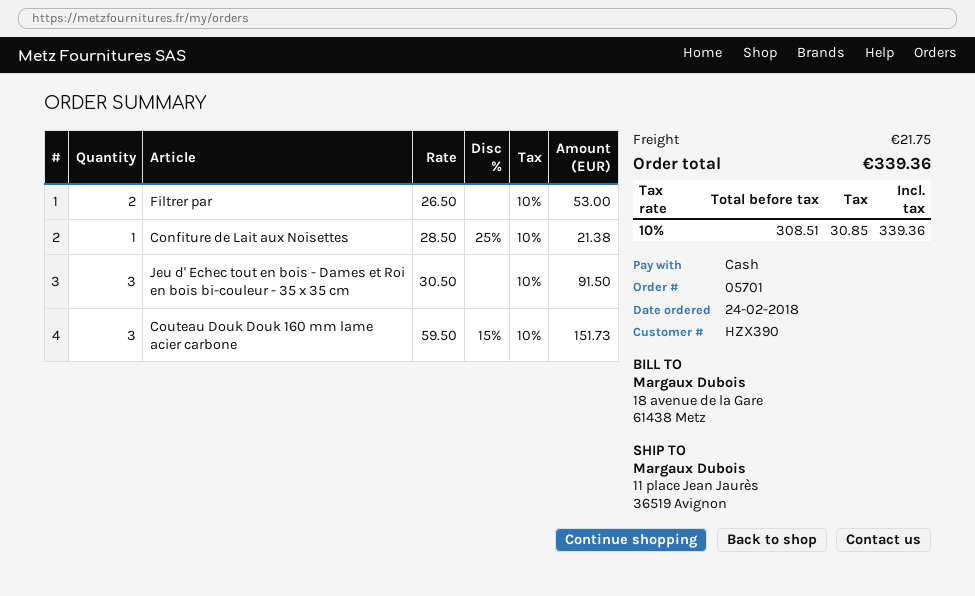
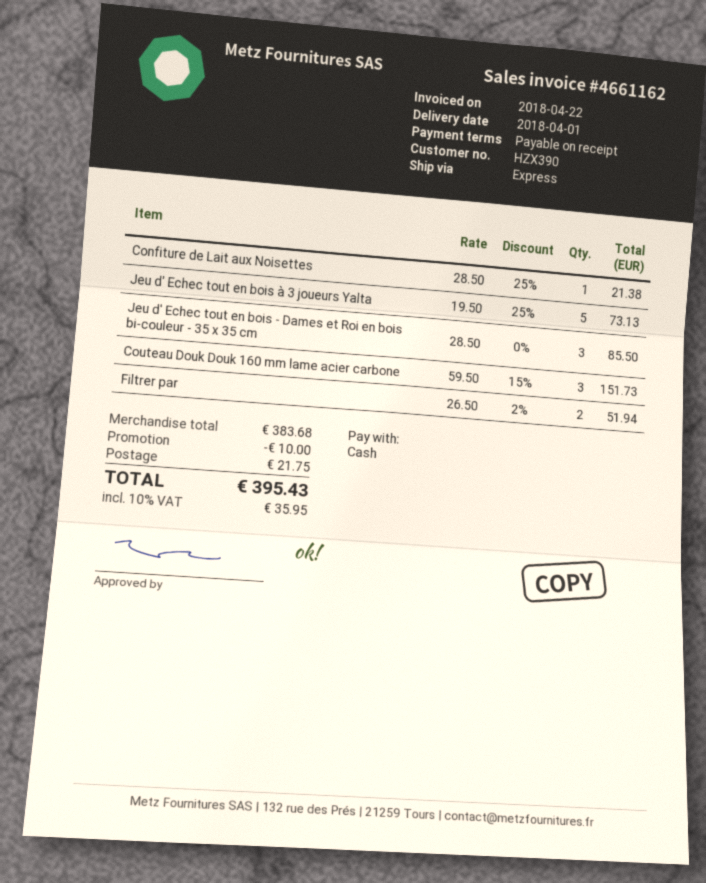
Filtrer par: 2 x 26.50 = 53.00 -> 2 x 26.50 - 2% = 51.94
Jeu d' Echec tout en bois - Dames et Roi en bois bi-couleur - 35 x 35 cm: 3 x 30.50 = 91.50 -> 3 x 28.50 = 85.50
Jeu d' Echec tout en bois à 3 joueurs Yalta: none -> 5 x 19.50 - 25% = 73.13
discount: none -> 10.00
tax: 10% = 30.85 -> 10% = 35.95
total: 339.36 -> 395.43

